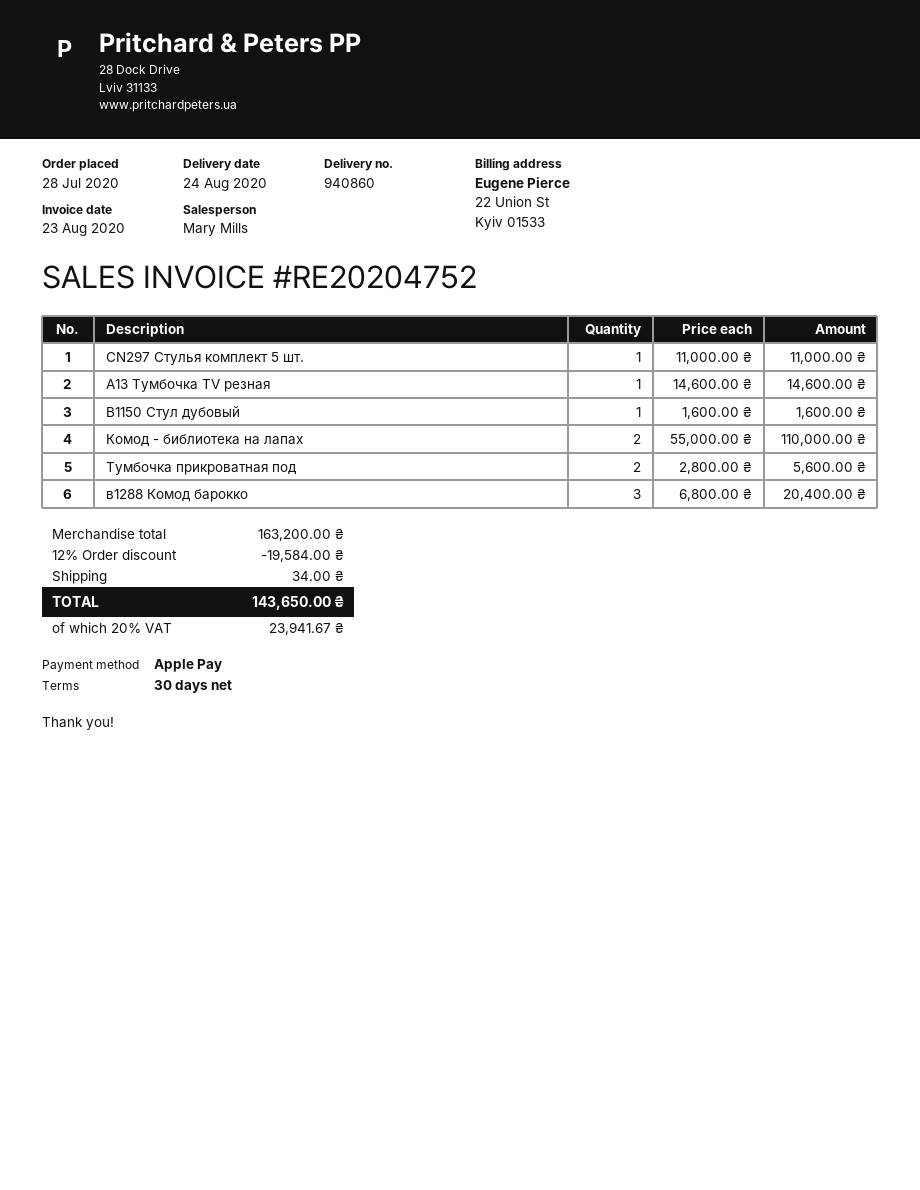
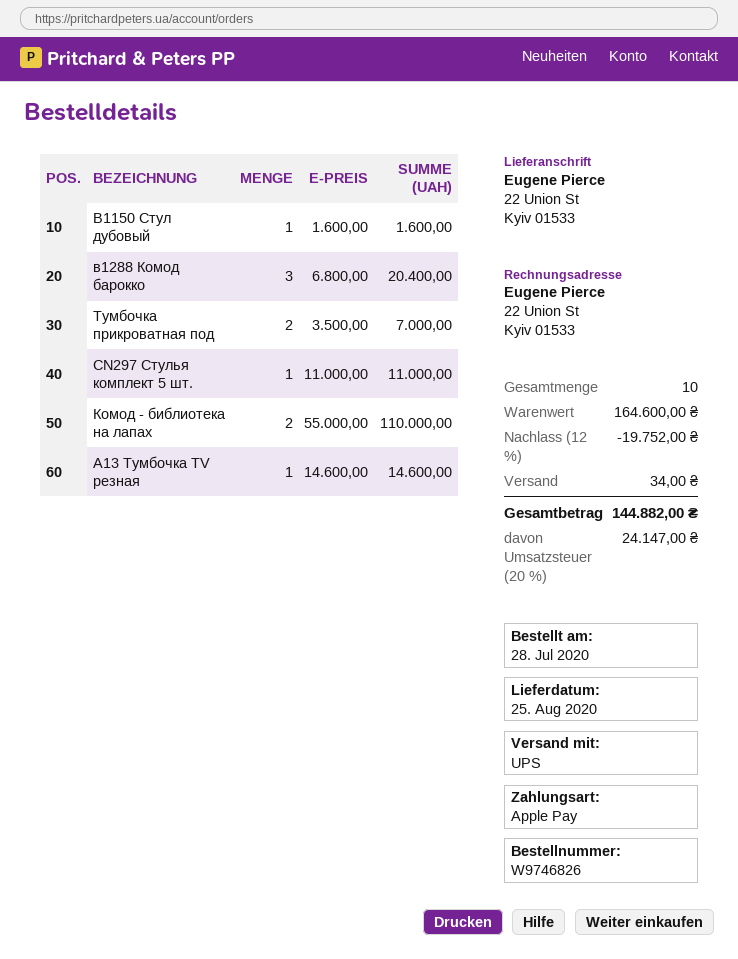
delivery date: 2020-08-24 -> 2020-08-25
Тумбочка прикроватная под: 2 x 2800.00 = 5600.00 -> 2 x 3500.00 = 7000.00
subtotal: 163200.00 -> 164600.00
discount: 12% = 19584.00 -> 12% = 19752.00
tax: 20% = 23941.67 -> 20% = 24147.00
total: 143650.00 -> 144882.00

